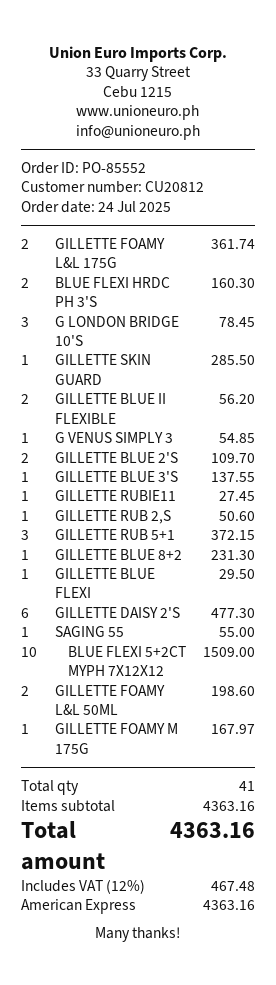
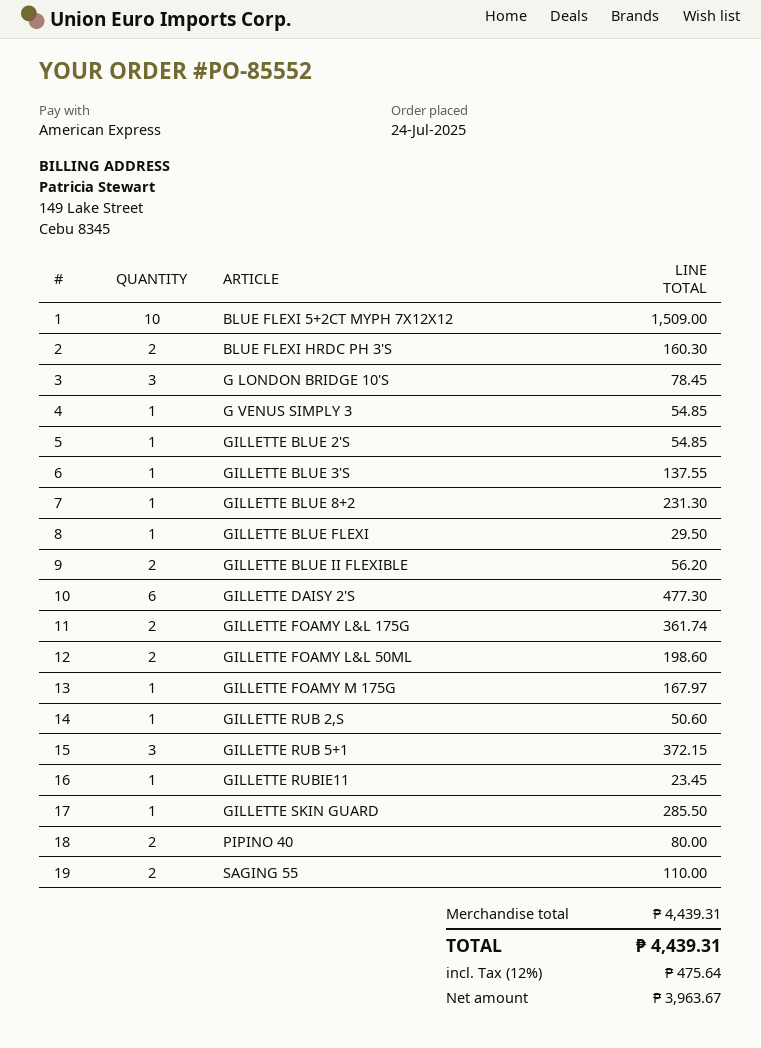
GILLETTE BLUE 2'S: 2 for 109.70 -> 1 for 54.85
GILLETTE RUBIE11: 1 for 27.45 -> 1 for 23.45
SAGING 55: 1 for 55.00 -> 2 for 110.00
PIPINO 40: none -> 2 for 80.00
subtotal: 4363.16 -> 4439.31
tax: 12% = 467.48 -> 12% = 475.64
total: 4363.16 -> 4439.31

